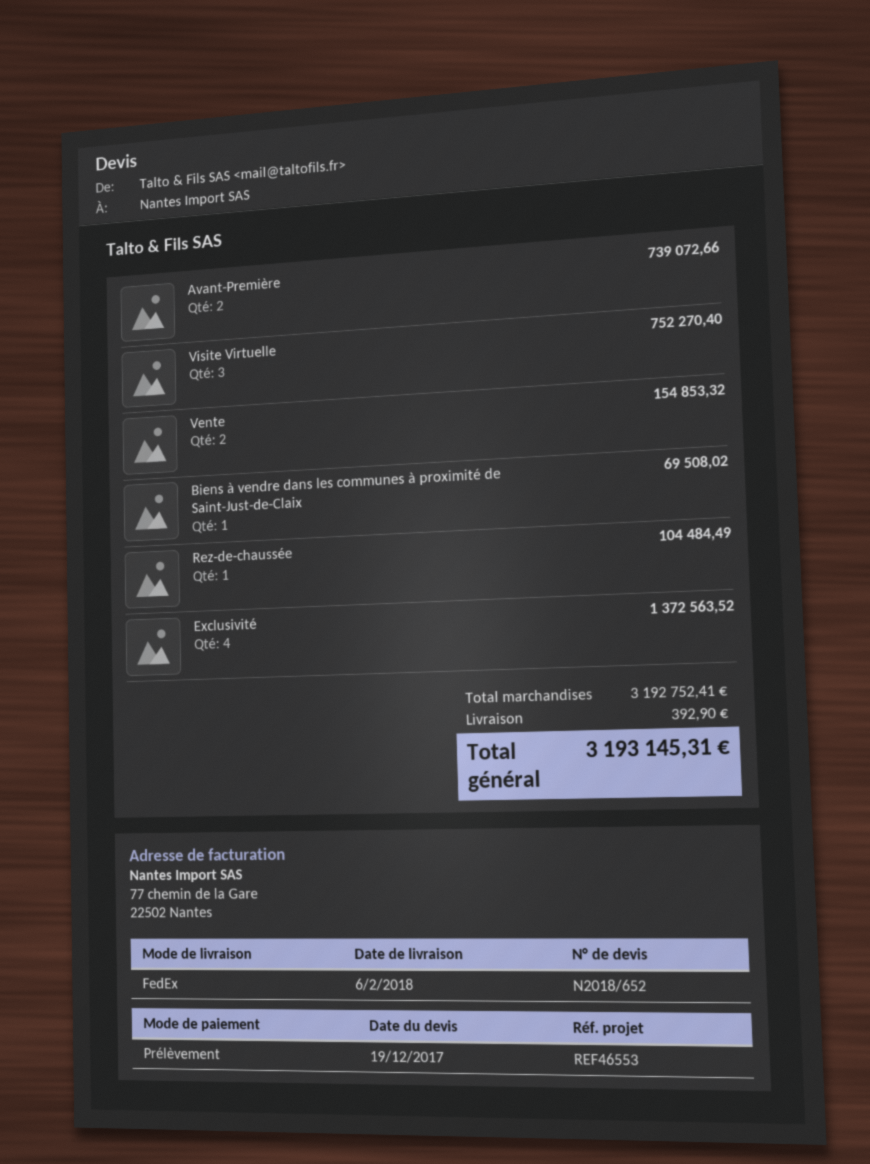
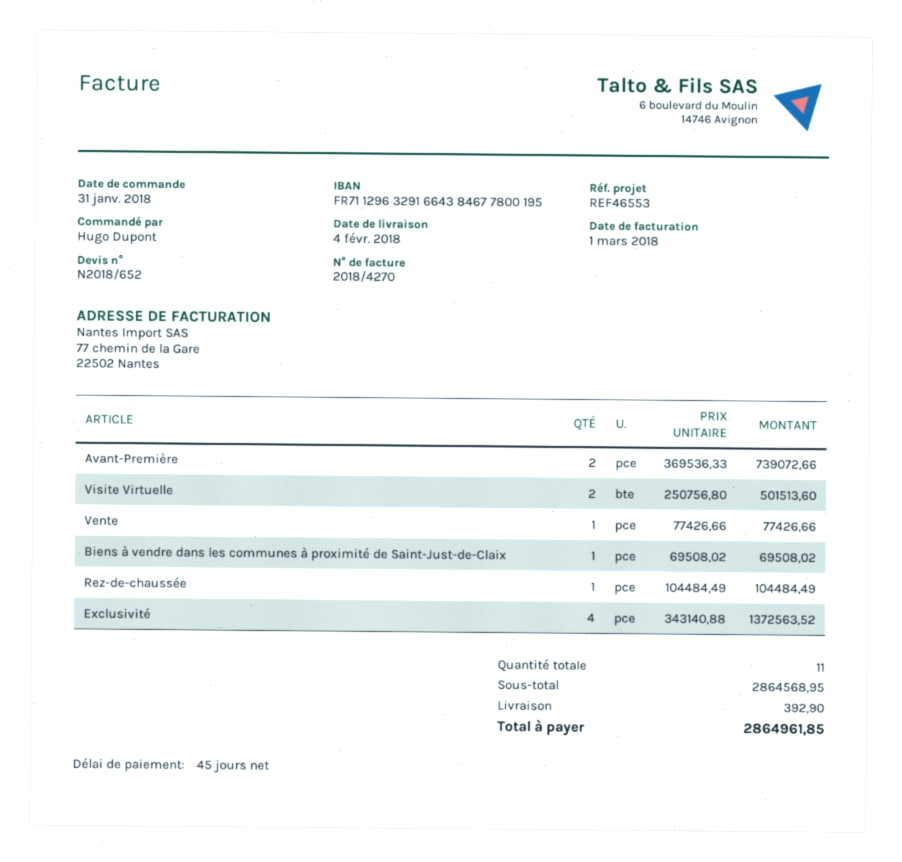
delivery date: 2018-02-06 -> 2018-02-04
Visite Virtuelle: 3 for 752270.40 -> 2 for 501513.60
Vente: 2 for 154853.32 -> 1 for 77426.66
subtotal: 3192752.41 -> 2864568.95
total: 3193145.31 -> 2864961.85

